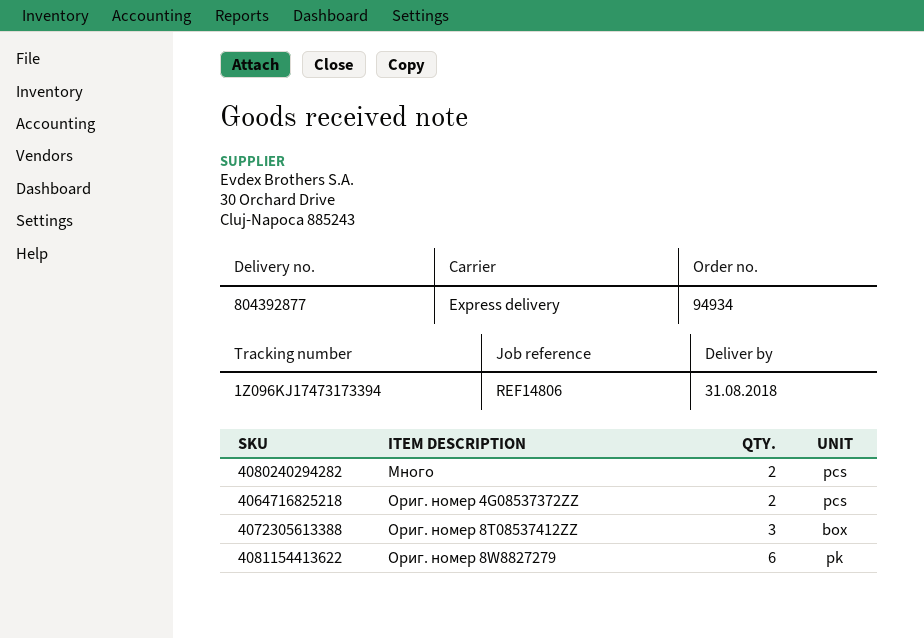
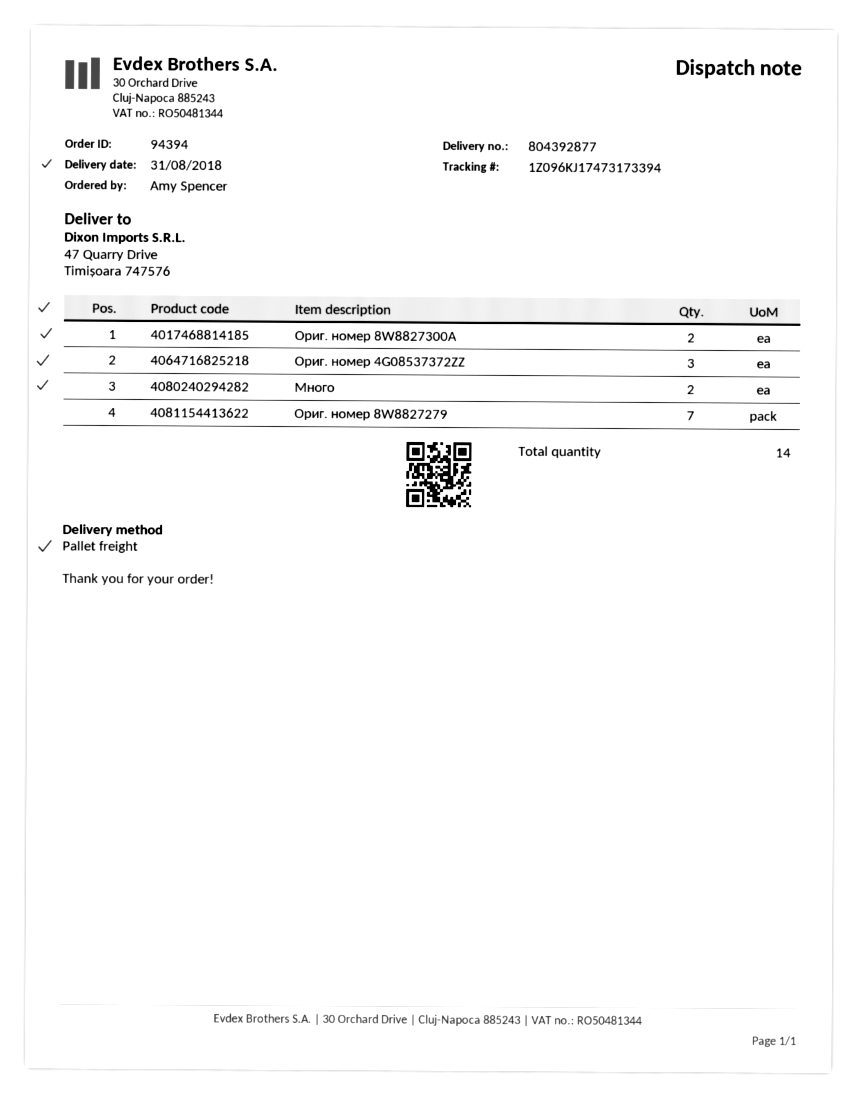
order number: 94934 -> 94394
shipping method: express -> pallet freight
Ориг. номер 4G08537372ZZ: 2 -> 3
Ориг. номер 8T08537412ZZ: 3 -> none
Ориг. номер 8W8827279: 6 -> 7
Ориг. номер 8W8827300A: none -> 2

